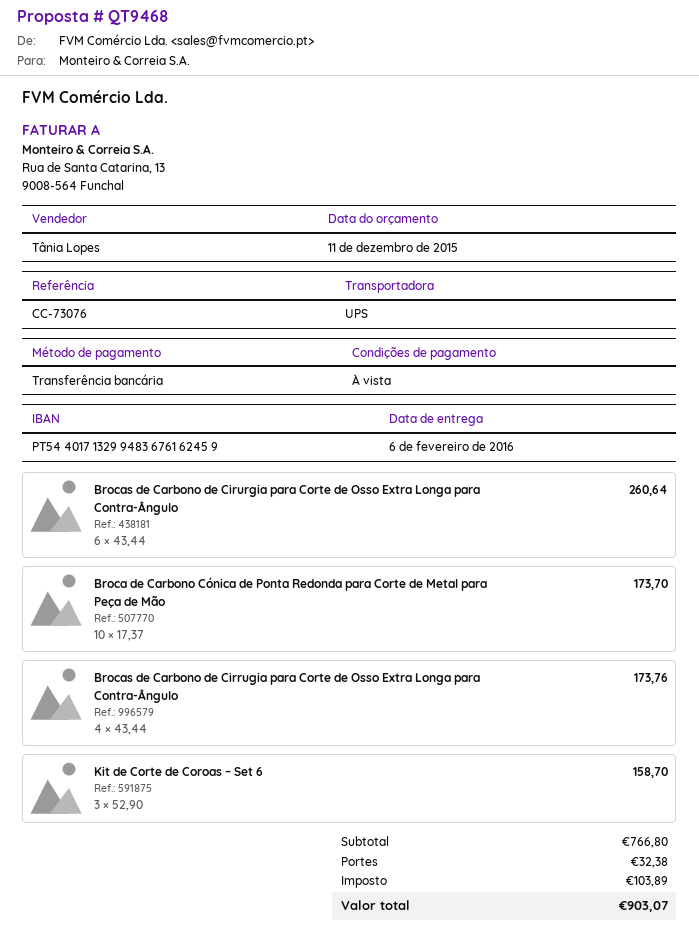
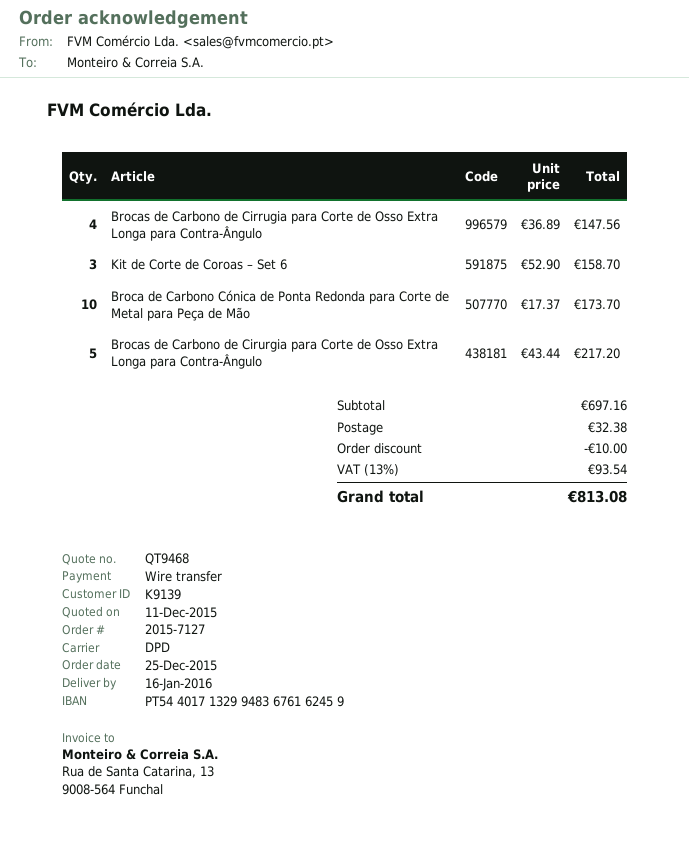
delivery date: 2016-02-06 -> 2016-01-16
shipping method: UPS -> DPD
Brocas de Carbono de Cirurgia para Corte de Osso Extra Longa para Contra-Ângulo: 6 x 43.44 = 260.64 -> 5 x 43.44 = 217.20
Brocas de Carbono de Cirrugia para Corte de Osso Extra Longa para Contra-Ângulo: 4 x 43.44 = 173.76 -> 4 x 36.89 = 147.56
subtotal: 766.80 -> 697.16
discount: none -> 10.00
tax: 103.89 -> 93.54
total: 903.07 -> 813.08

